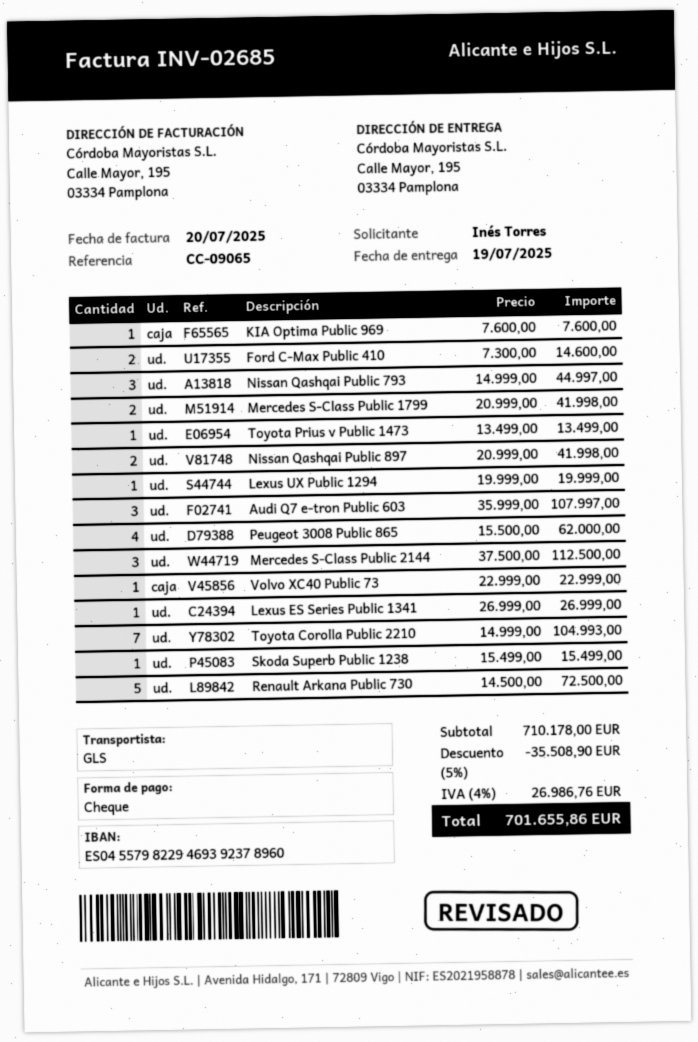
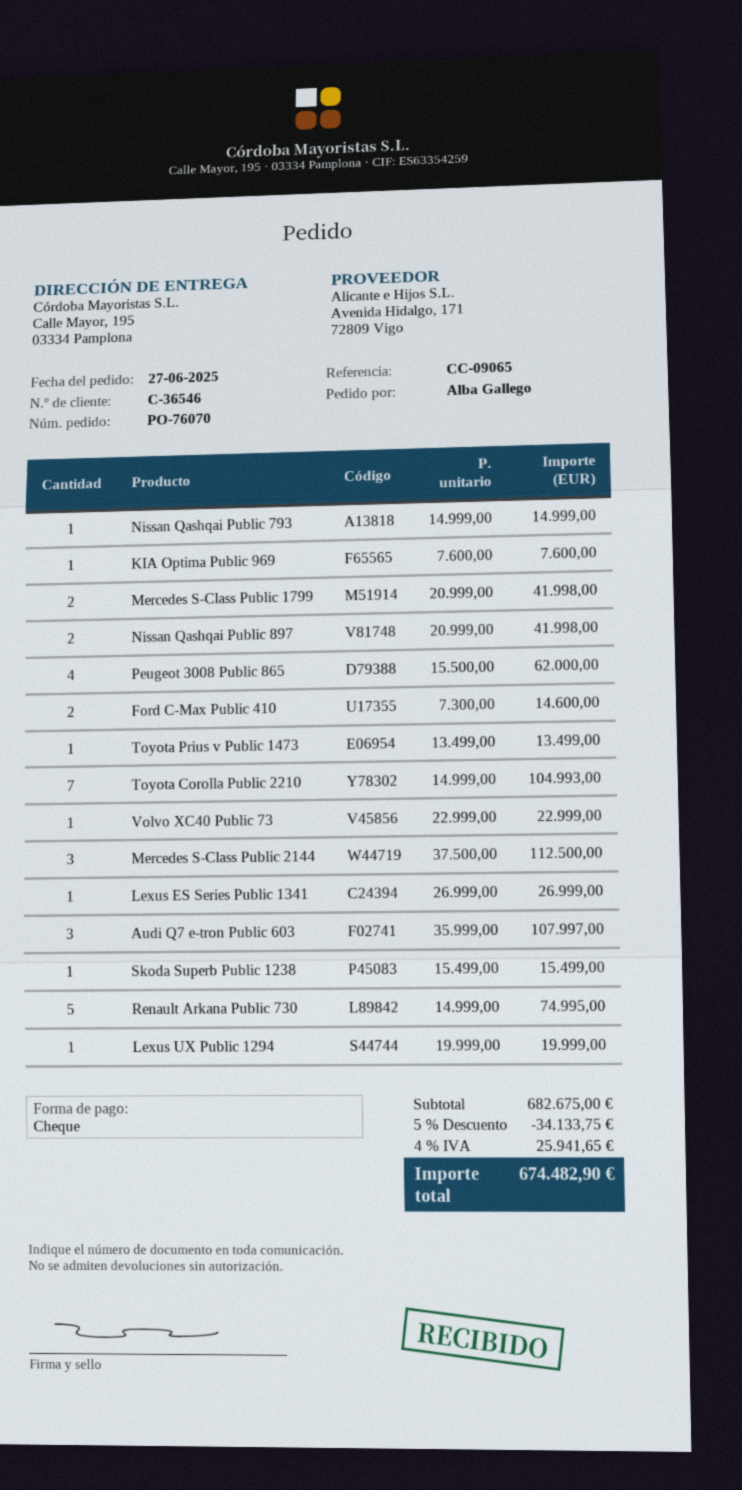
ordered by: Inés Torres -> Alba Gallego
Nissan Qashqai Public 793: 3 x 14999.00 = 44997.00 -> 1 x 14999.00 = 14999.00
Renault Arkana Public 730: 5 x 14500.00 = 72500.00 -> 5 x 14999.00 = 74995.00
subtotal: 710178.00 -> 682675.00
discount: 5% = 35508.90 -> 5% = 34133.75
tax: 4% = 26986.76 -> 4% = 25941.65
total: 701655.86 -> 674482.90

